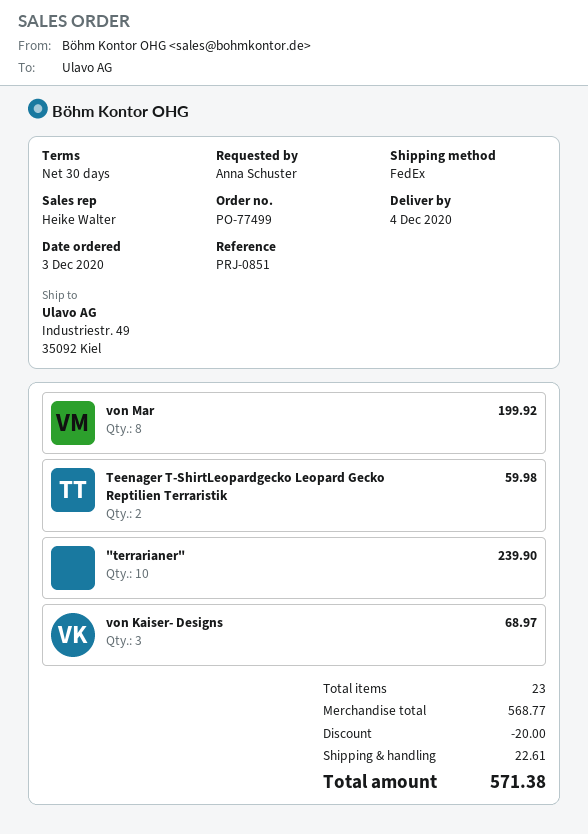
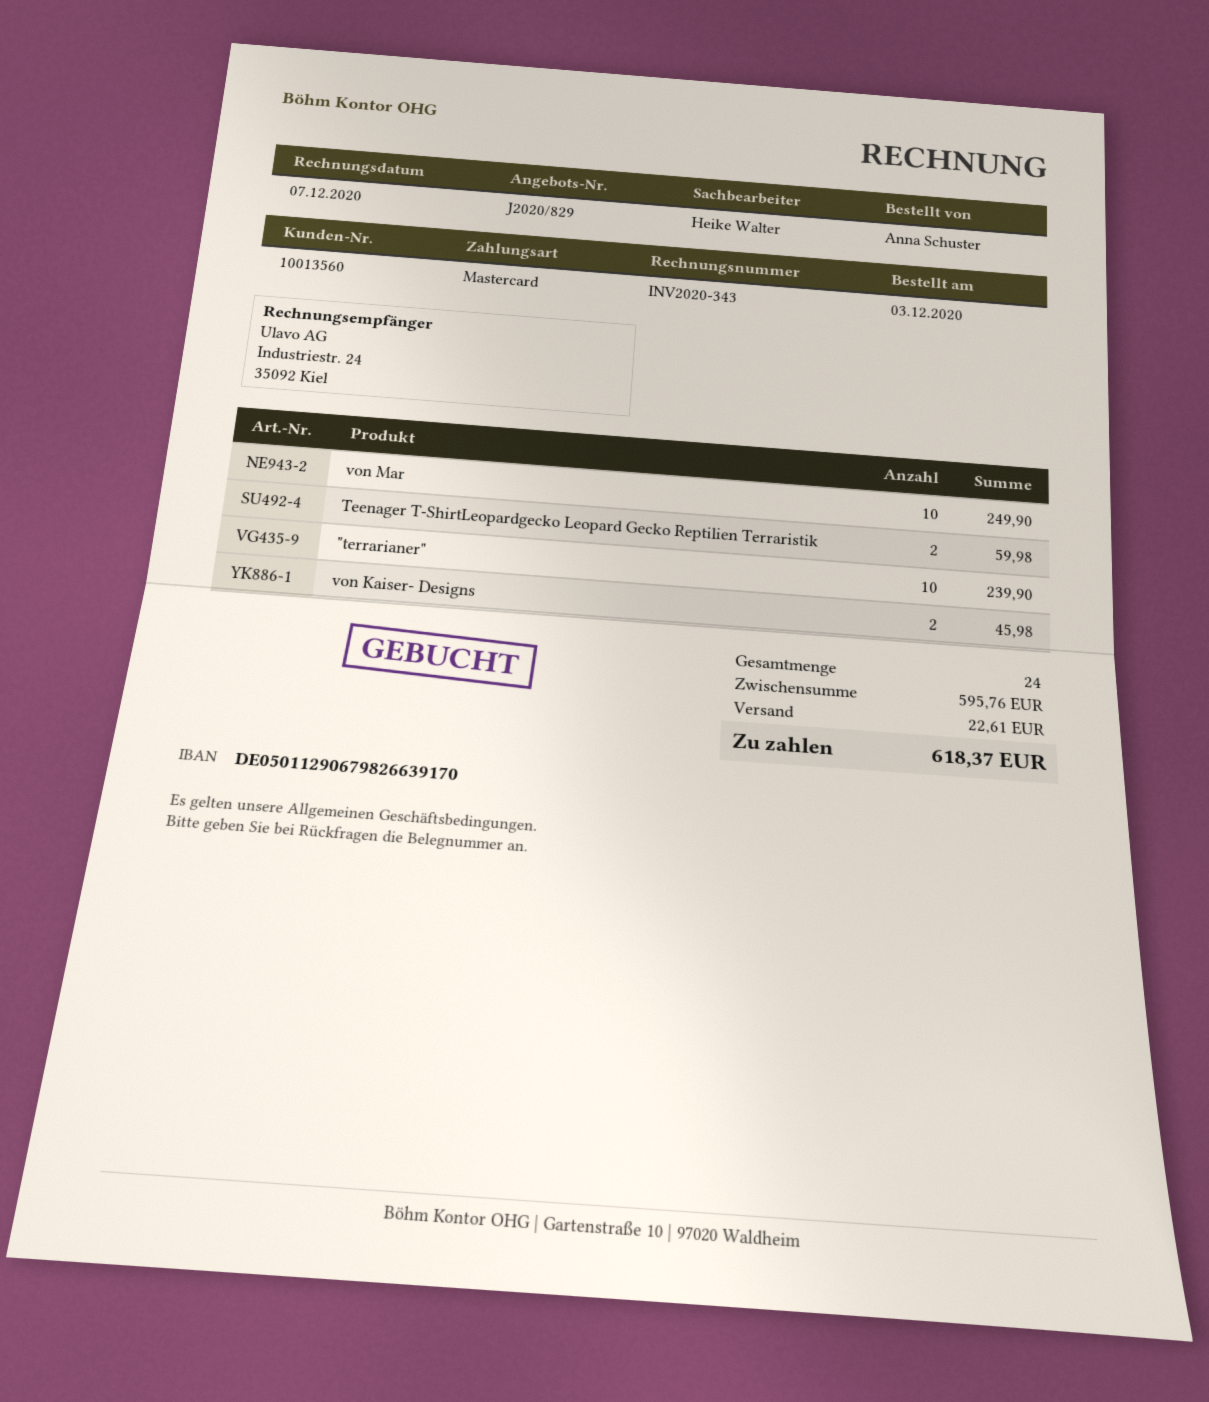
von Mar: 8 for 199.92 -> 10 for 249.90
von Kaiser- Designs: 3 for 68.97 -> 2 for 45.98
total quantity: 23 -> 24
subtotal: 568.77 -> 595.76
discount: 20.00 -> none
total: 571.38 -> 618.37

